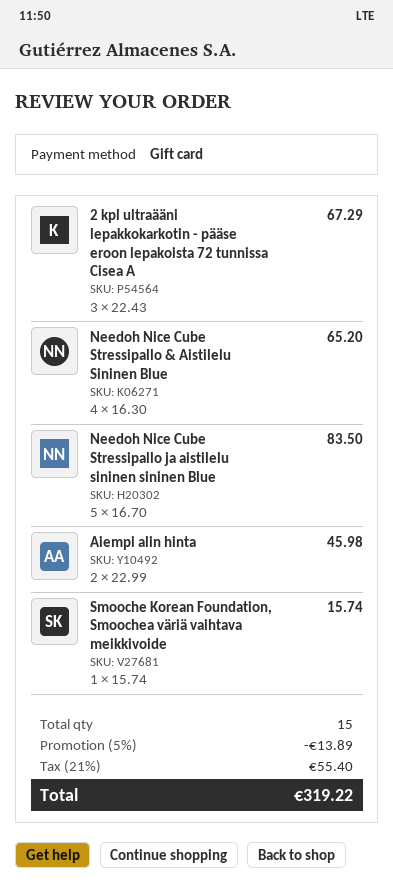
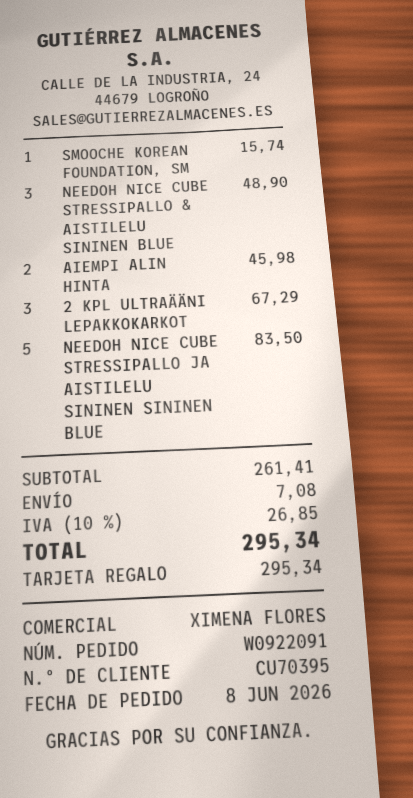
Needoh Nice Cube Stressipallo & Aistilelu Sininen Blue: 4 for 65.20 -> 3 for 48.90
discount: 5% = 13.89 -> none
shipping: none -> 7.08
tax: 21% = 55.40 -> 10% = 26.85
total: 319.22 -> 295.34

